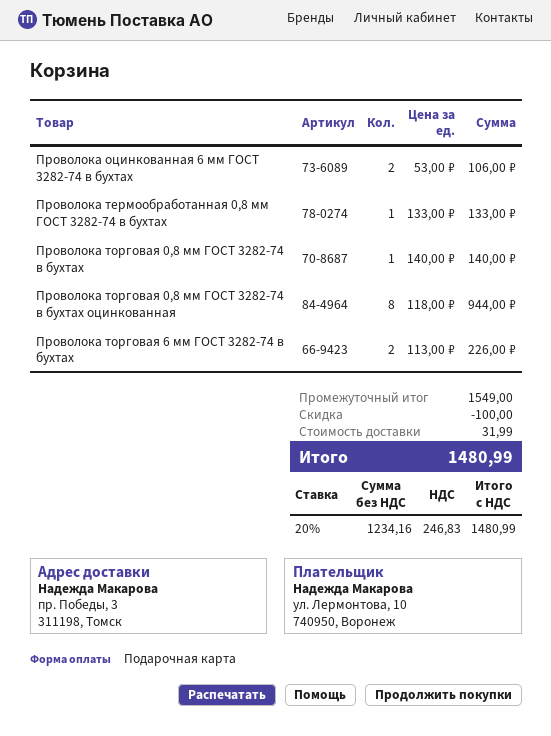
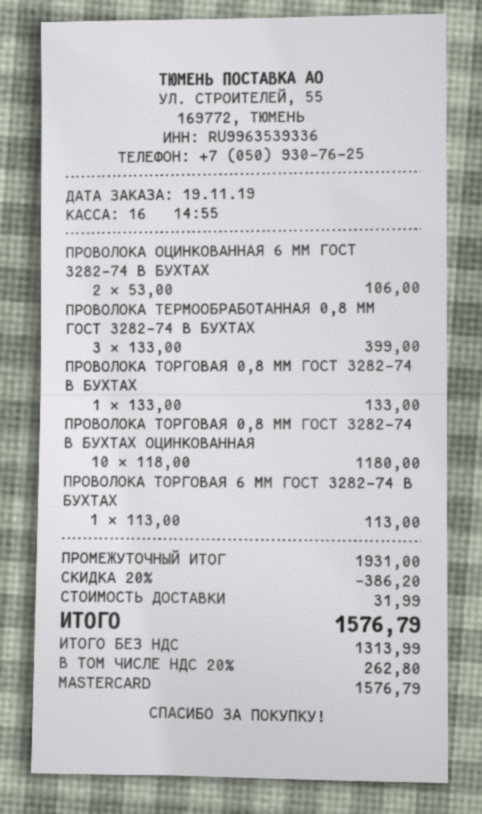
payment method: gift card -> Mastercard
Проволока термообработанная 0,8 мм ГОСТ 3282-74 в бухтах: 1 x 133.00 = 133.00 -> 3 x 133.00 = 399.00
Проволока торговая 0,8 мм ГОСТ 3282-74 в бухтах: 1 x 140.00 = 140.00 -> 1 x 133.00 = 133.00
Проволока торговая 0,8 мм ГОСТ 3282-74 в бухтах оцинкованная: 8 x 118.00 = 944.00 -> 10 x 118.00 = 1180.00
Проволока торговая 6 мм ГОСТ 3282-74 в бухтах: 2 x 113.00 = 226.00 -> 1 x 113.00 = 113.00
subtotal: 1549.00 -> 1931.00
discount: 100.00 -> 386.20
net: 1234.16 -> 1313.99
tax: 20% = 246.83 -> 20% = 262.80
total: 1480.99 -> 1576.79

